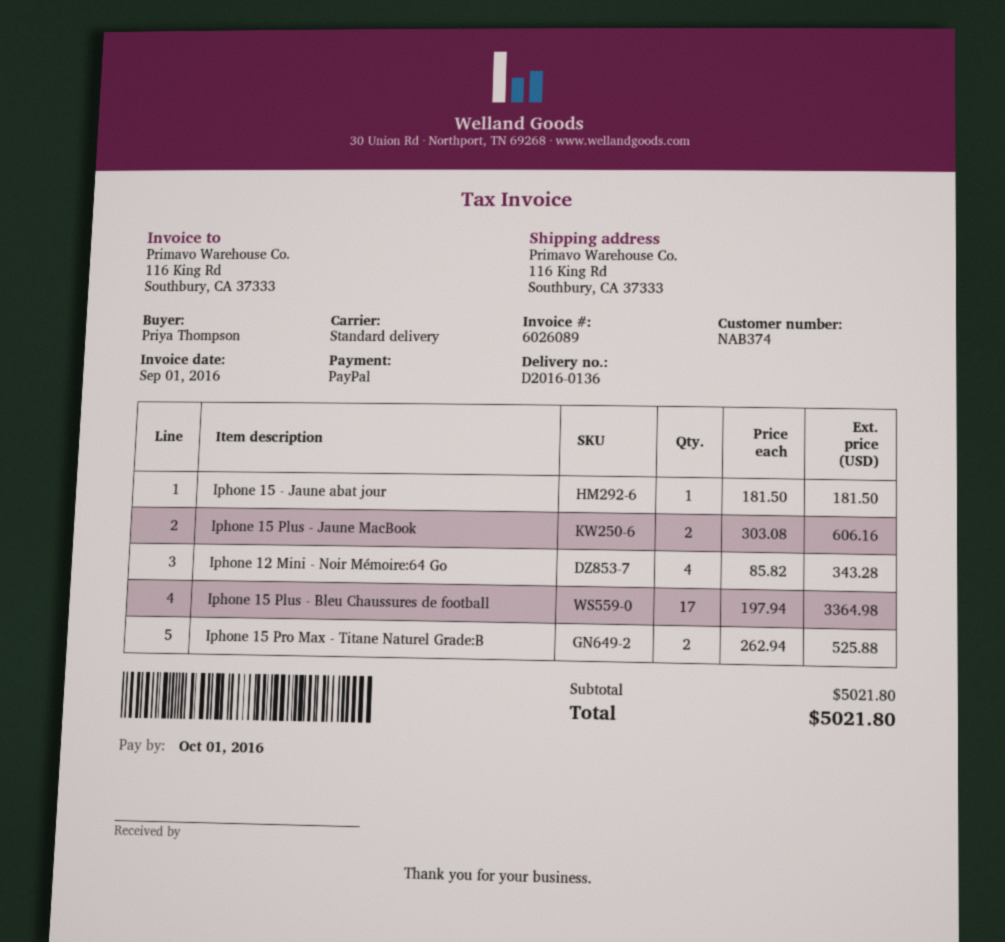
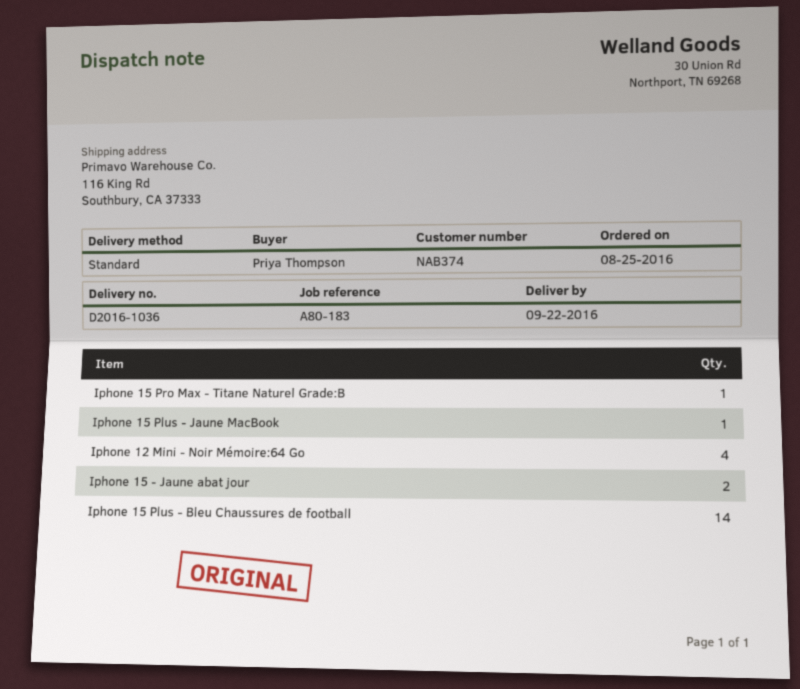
delivery note number: D2016-0136 -> D2016-1036
Iphone 15 - Jaune abat jour: 1 -> 2
Iphone 15 Plus - Jaune MacBook: 2 -> 1
Iphone 15 Plus - Bleu Chaussures de football: 17 -> 14
Iphone 15 Pro Max - Titane Naturel Grade:B: 2 -> 1

